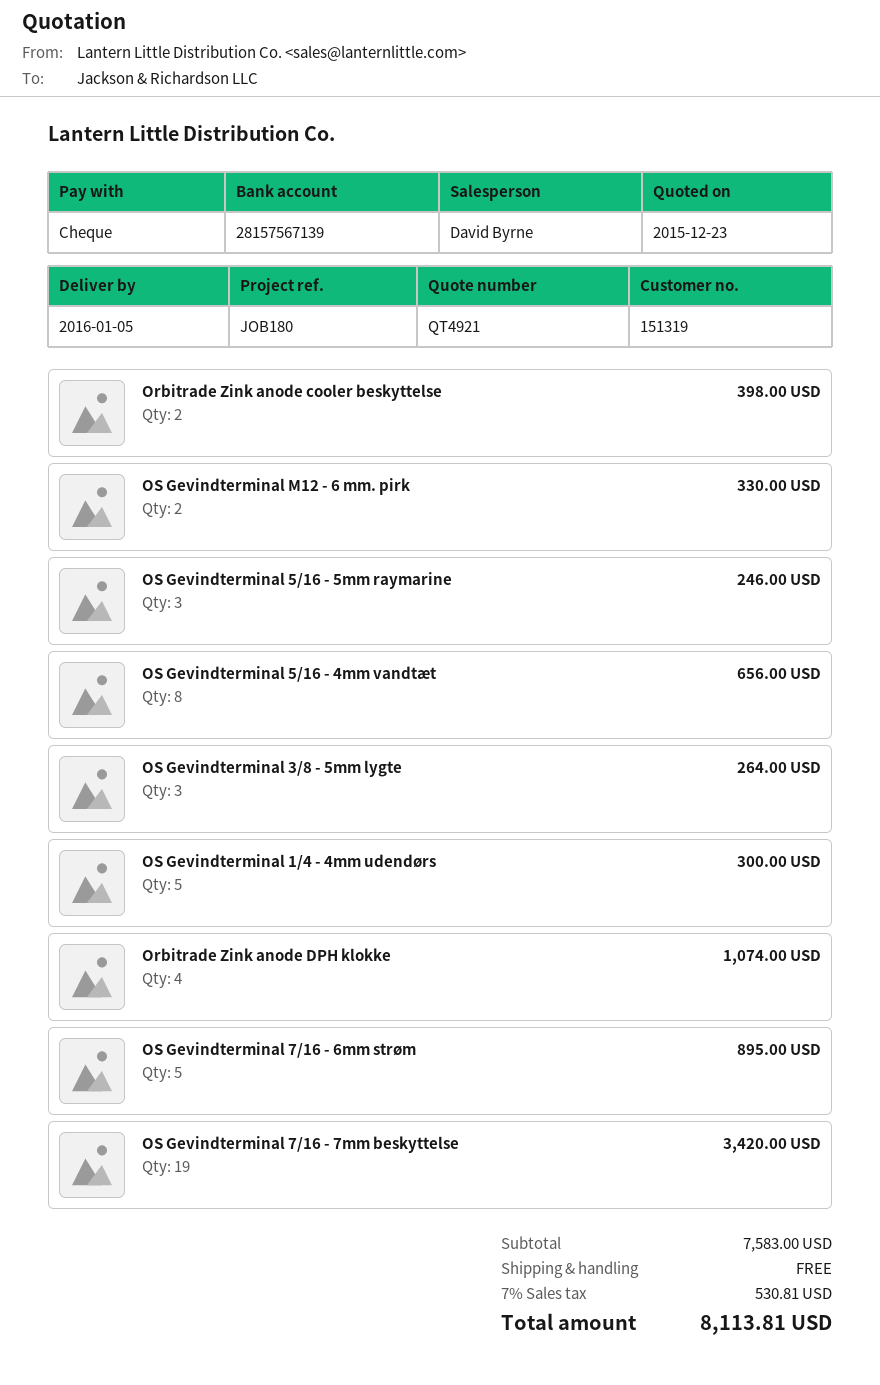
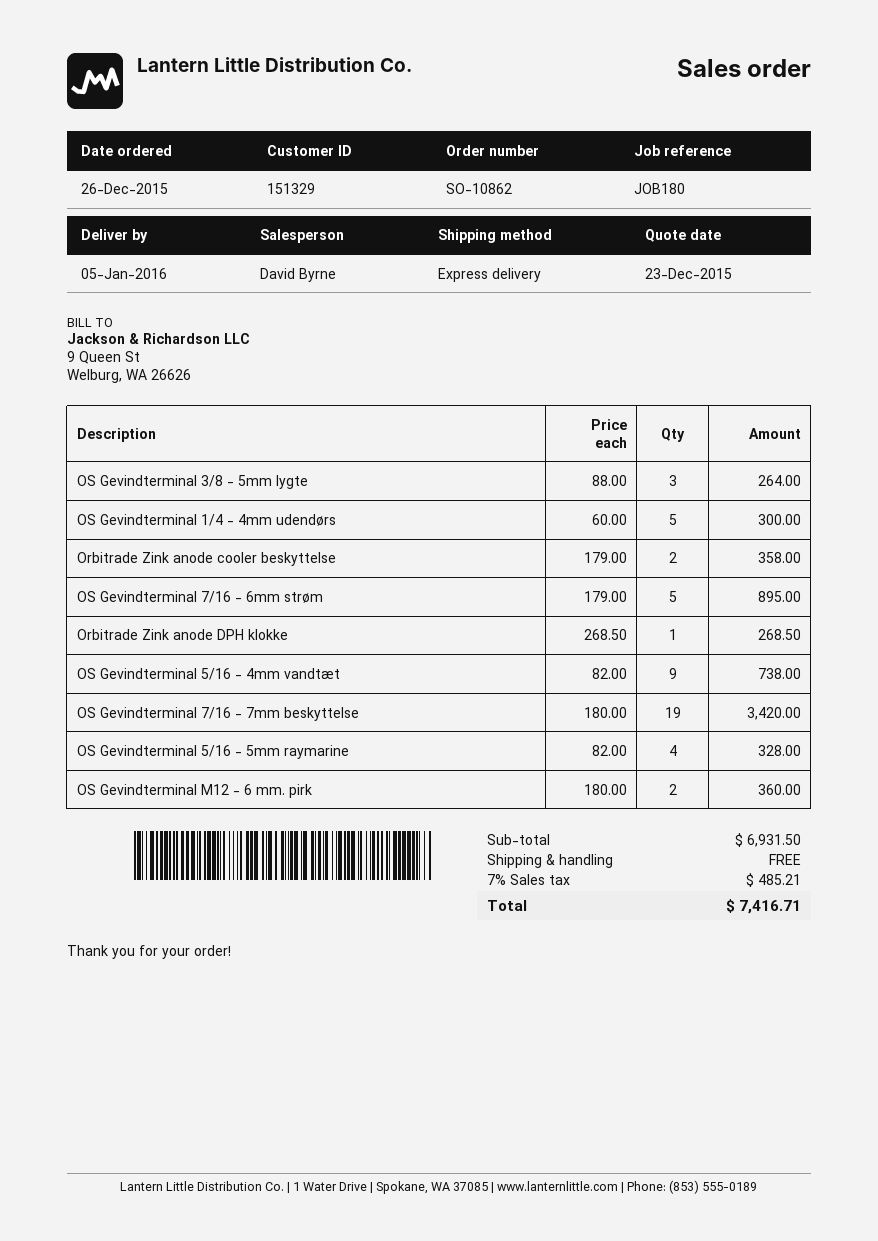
customer number: 151319 -> 151329
Orbitrade Zink anode cooler beskyttelse: 2 for 398.00 -> 2 for 358.00
OS Gevindterminal M12 - 6 mm. pirk: 2 for 330.00 -> 2 for 360.00
OS Gevindterminal 5/16 - 5mm raymarine: 3 for 246.00 -> 4 for 328.00
OS Gevindterminal 5/16 - 4mm vandtæt: 8 for 656.00 -> 9 for 738.00
Orbitrade Zink anode DPH klokke: 4 for 1074.00 -> 1 for 268.50
subtotal: 7583.00 -> 6931.50
tax: 7% = 530.81 -> 7% = 485.21
total: 8113.81 -> 7416.71

